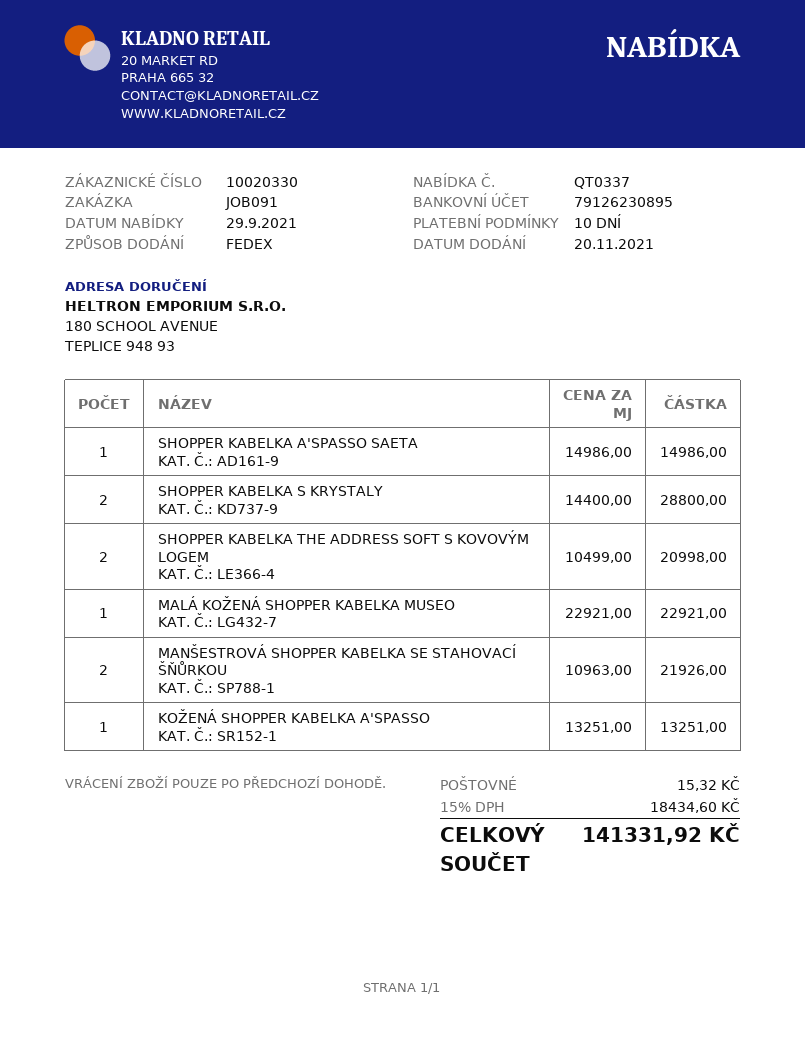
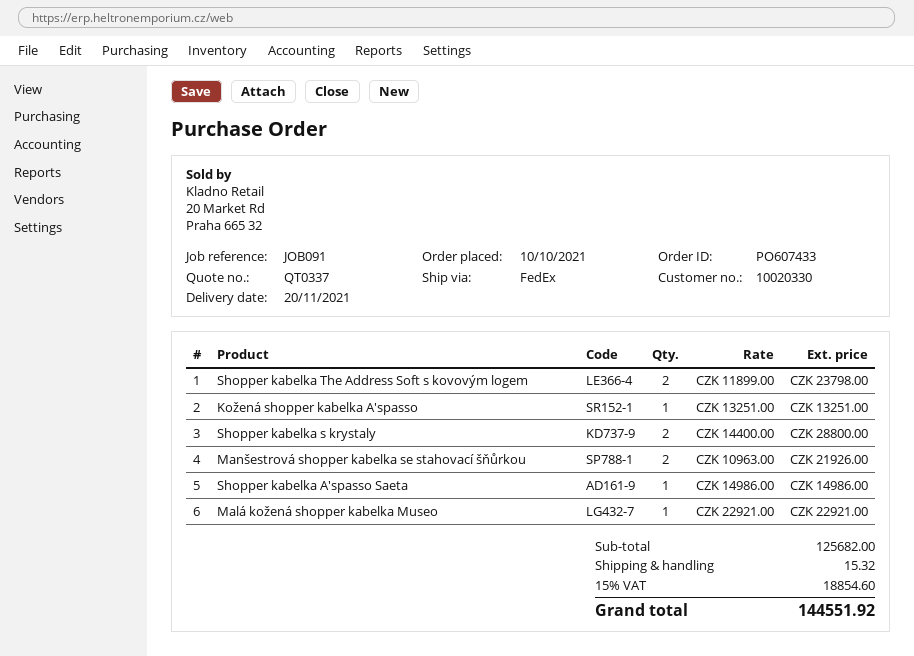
SHOPPER KABELKA THE ADDRESS SOFT S KOVOVÝM LOGEM: 2 x 10499.00 = 20998.00 -> 2 x 11899.00 = 23798.00
tax: 15% = 18434.60 -> 15% = 18854.60
total: 141331.92 -> 144551.92

